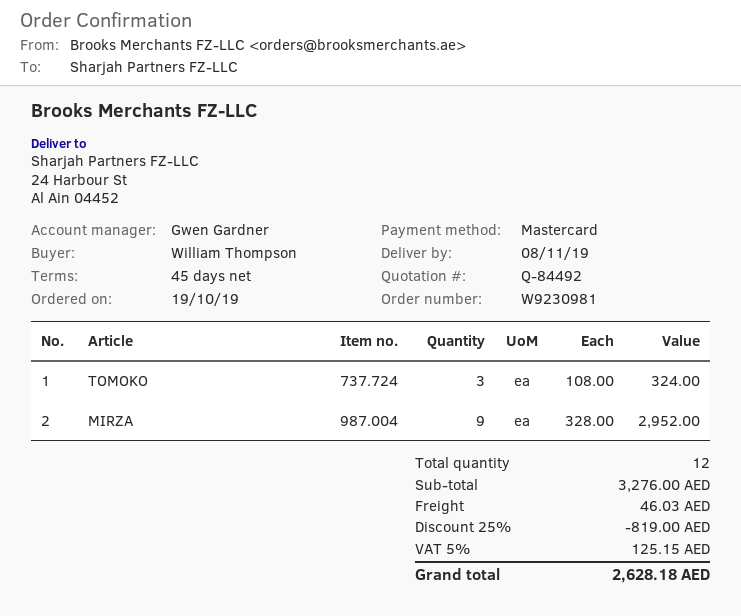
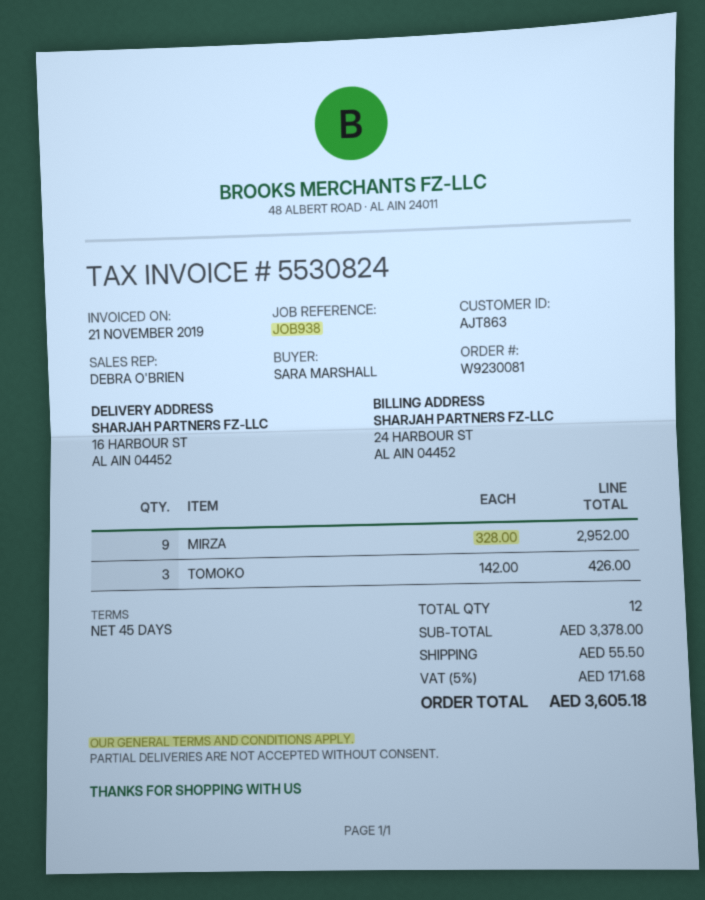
order number: W9230981 -> W9230081
ordered by: William Thompson -> SARA MARSHALL
sales rep: Gwen Gardner -> DEBRA O'BRIEN
ship to: 24 Harbour St, Al Ain 04452 -> 16 HARBOUR ST, AL AIN 04452
TOMOKO: 3 x 108.00 = 324.00 -> 3 x 142.00 = 426.00
subtotal: 3276.00 -> 3378.00
discount: 25% = 819.00 -> none
shipping: 46.03 -> 55.50
tax: 5% = 125.15 -> 5% = 171.68
total: 2628.18 -> 3605.18

